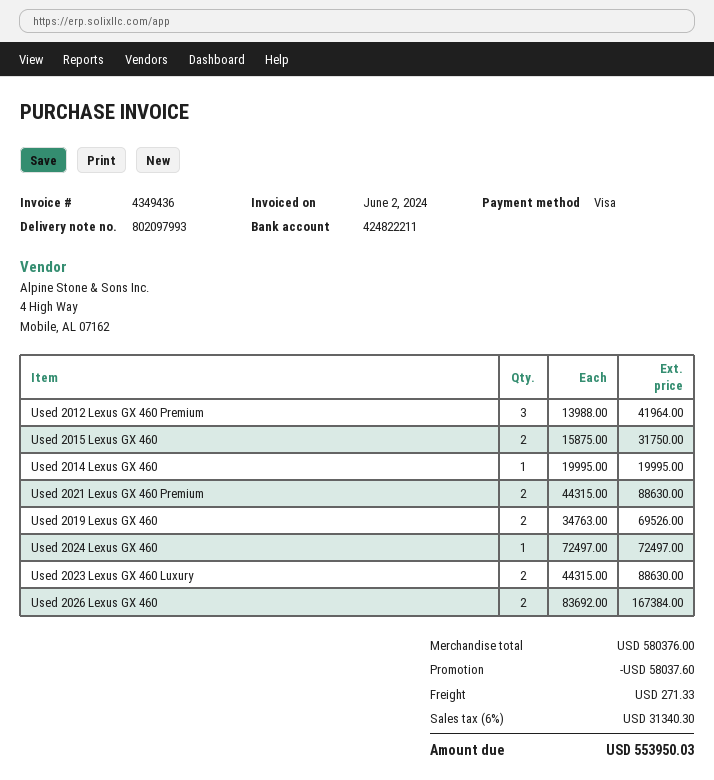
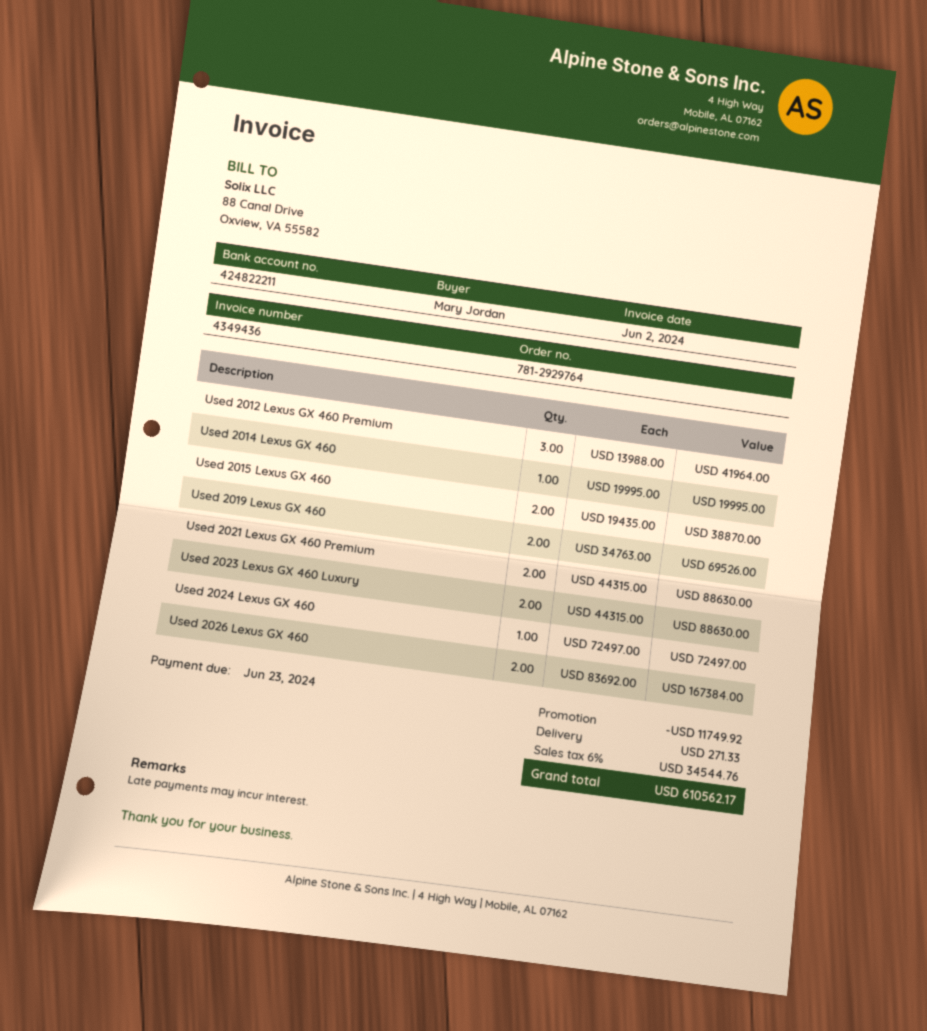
Used 2015 Lexus GX 460: 2 x 15875.00 = 31750.00 -> 2 x 19435.00 = 38870.00
discount: 58037.60 -> 11749.92
tax: 6% = 31340.30 -> 6% = 34544.76
total: 553950.03 -> 610562.17

